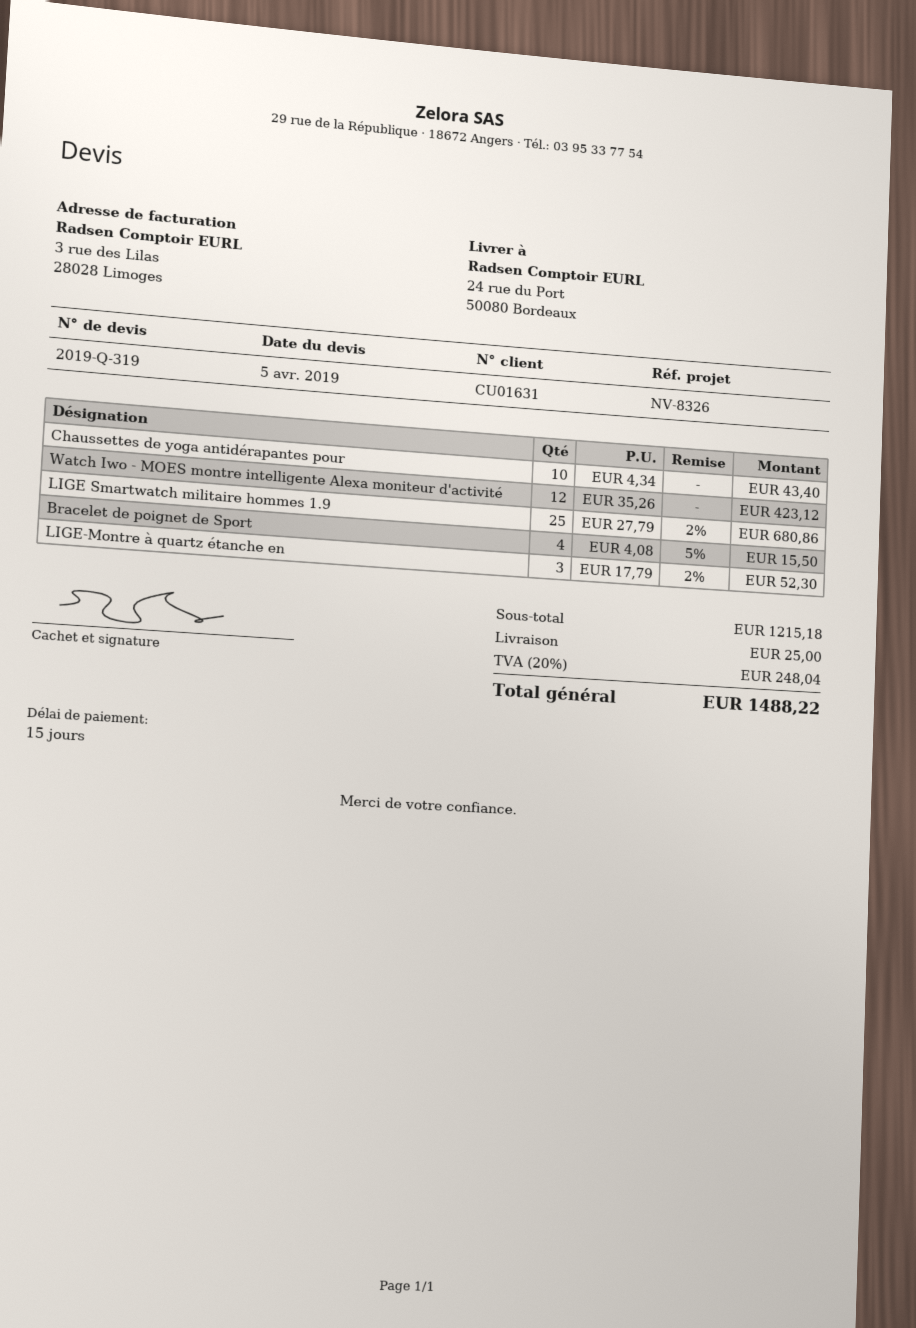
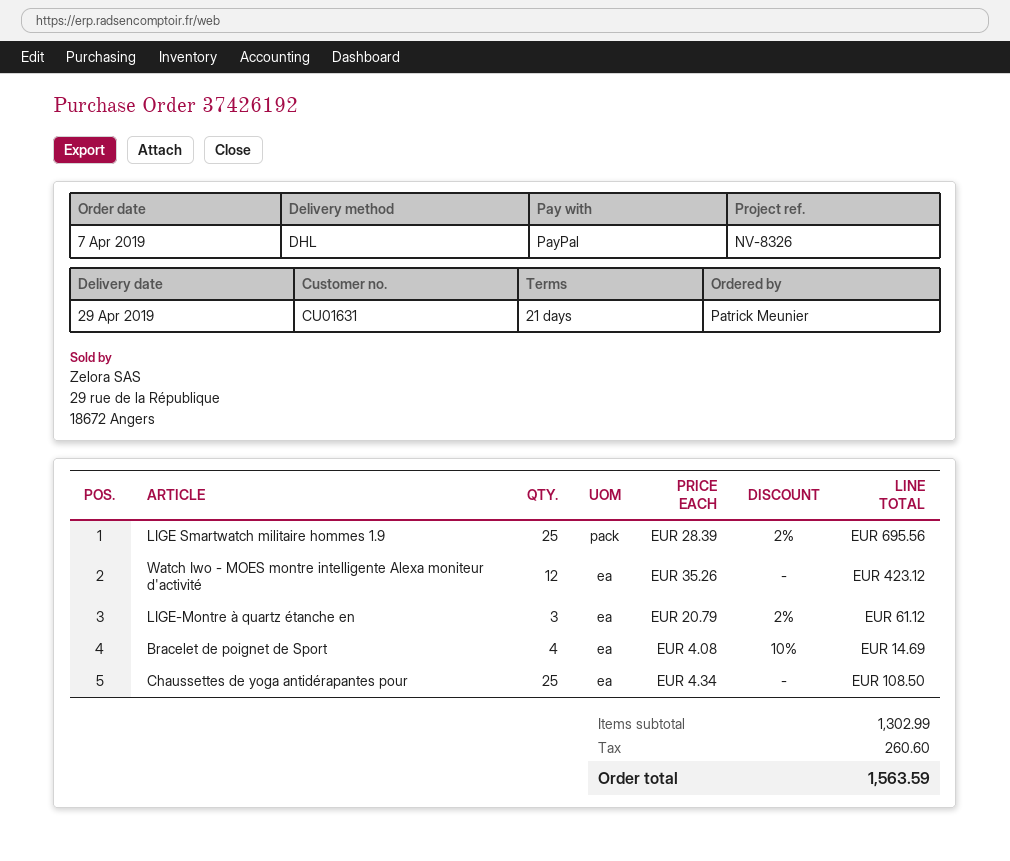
payment terms: 15 days -> 21 days
Chaussettes de yoga antidérapantes pour: 10 x 4.34 = 43.40 -> 25 x 4.34 = 108.50
LIGE Smartwatch militaire hommes 1.9: 25 x 27.79 - 2% = 680.86 -> 25 x 28.39 - 2% = 695.56
Bracelet de poignet de Sport: 4 x 4.08 - 5% = 15.50 -> 4 x 4.08 - 10% = 14.69
LIGE-Montre à quartz étanche en: 3 x 17.79 - 2% = 52.30 -> 3 x 20.79 - 2% = 61.12
subtotal: 1215.18 -> 1302.99
shipping: 25.00 -> none
tax: 248.04 -> 260.60
total: 1488.22 -> 1563.59

